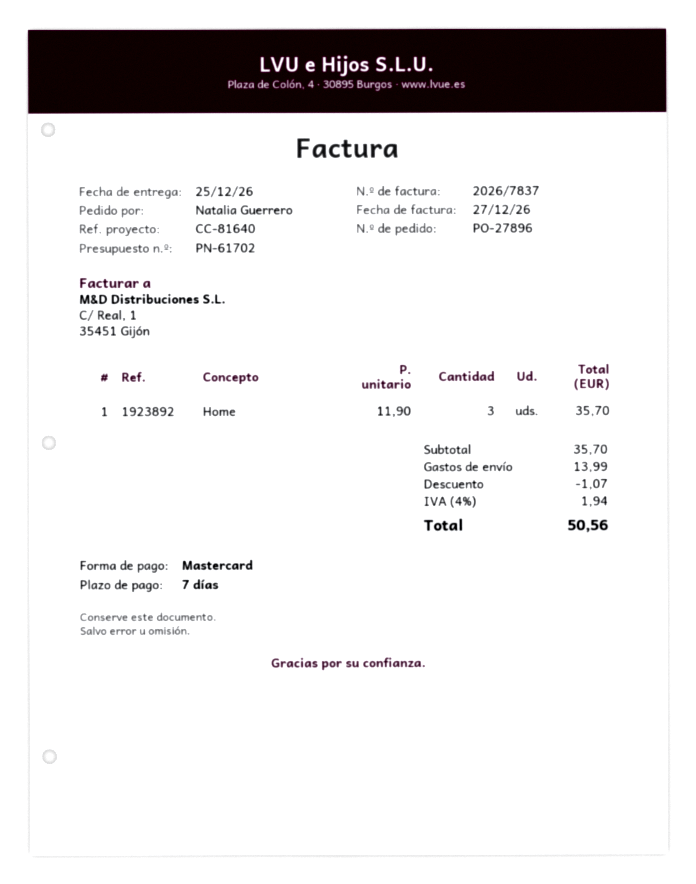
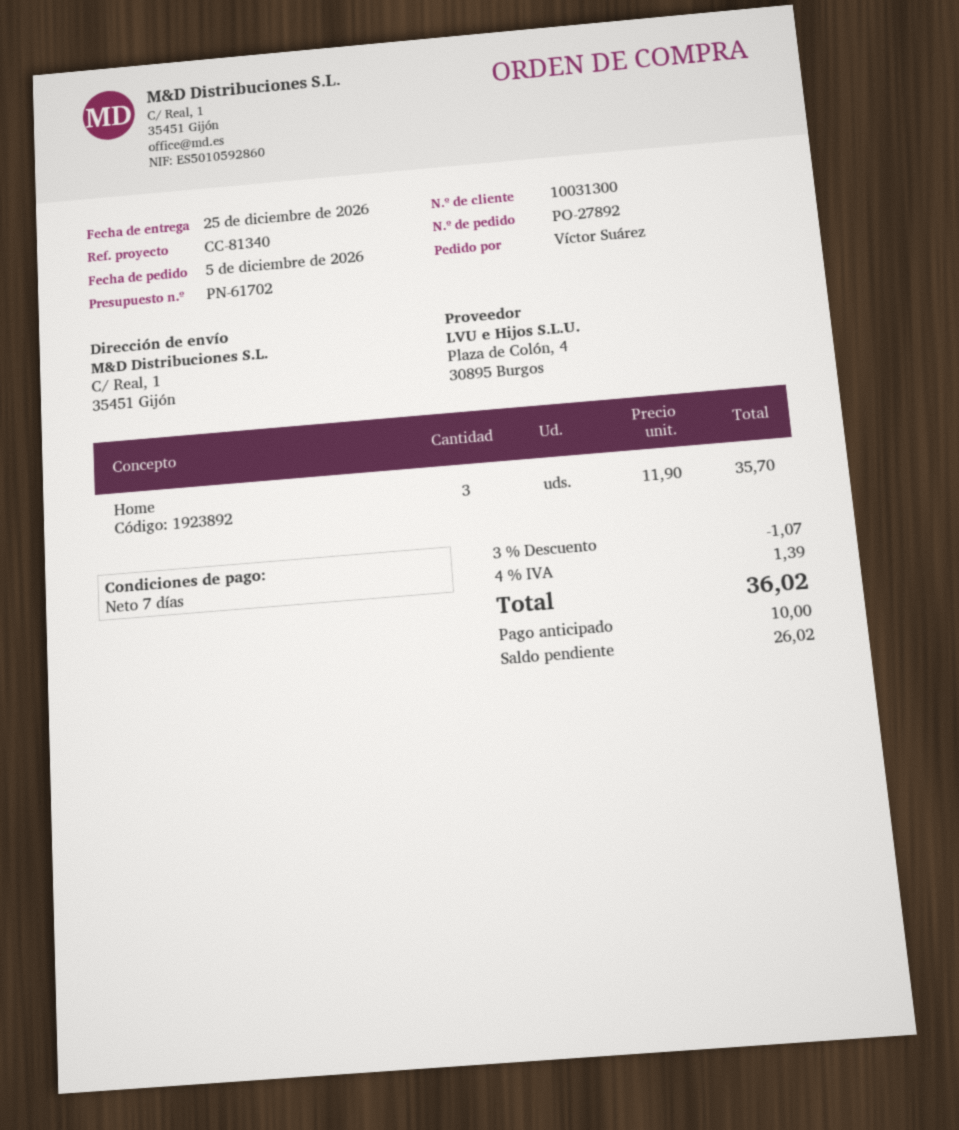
order number: PO-27896 -> PO-27892
reference: CC-81640 -> CC-81340
ordered by: Natalia Guerrero -> Víctor Suárez
shipping: 13.99 -> none
tax: 4% = 1.94 -> 4% = 1.39
total: 50.56 -> 36.02

